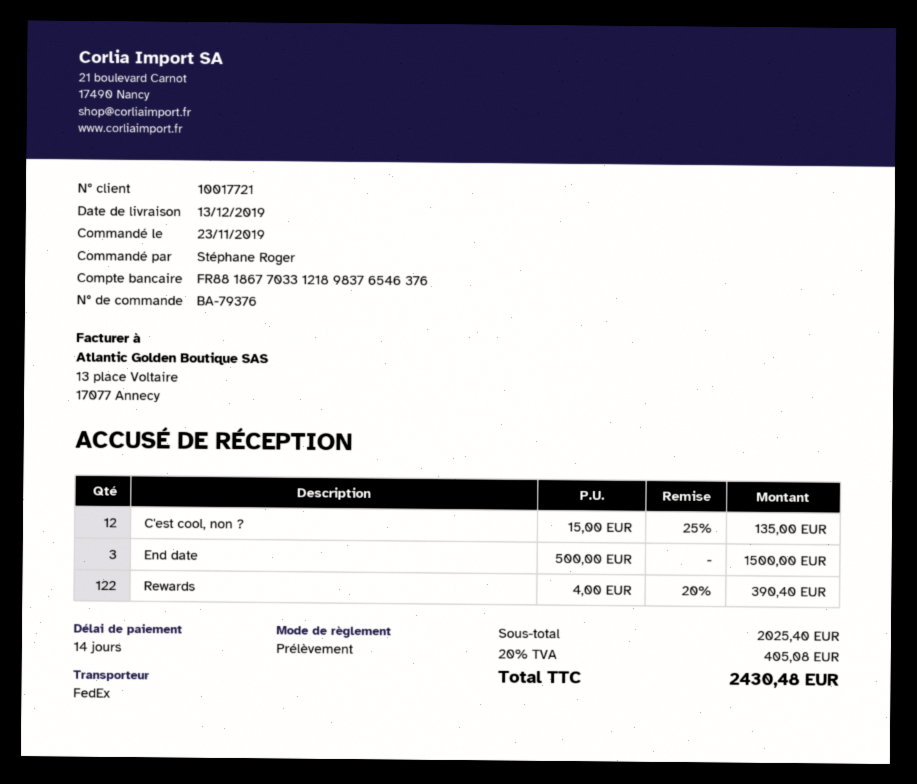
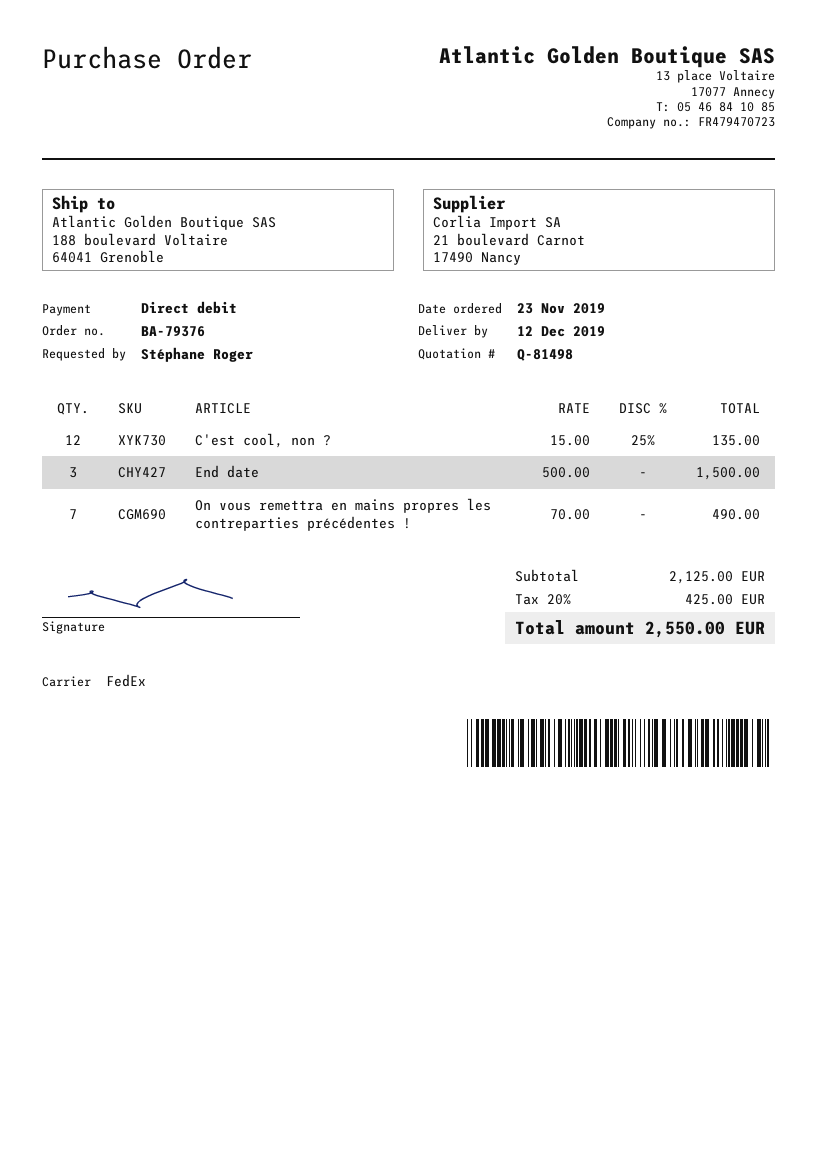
delivery date: 2019-12-13 -> 2019-12-12
Rewards: 122 x 4.00 - 20% = 390.40 -> none
On vous remettra en mains propres les contreparties précédentes !: none -> 7 x 70.00 = 490.00
subtotal: 2025.40 -> 2125.00
tax: 20% = 405.08 -> 20% = 425.00
total: 2430.48 -> 2550.00

